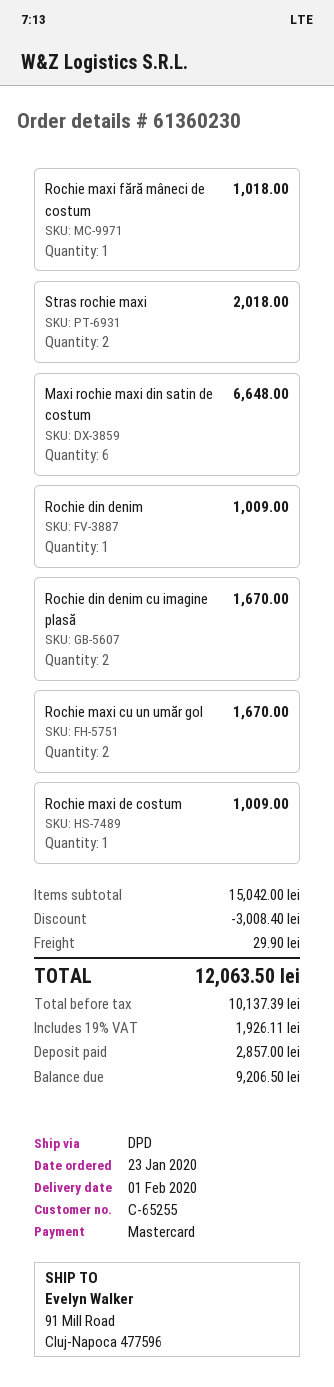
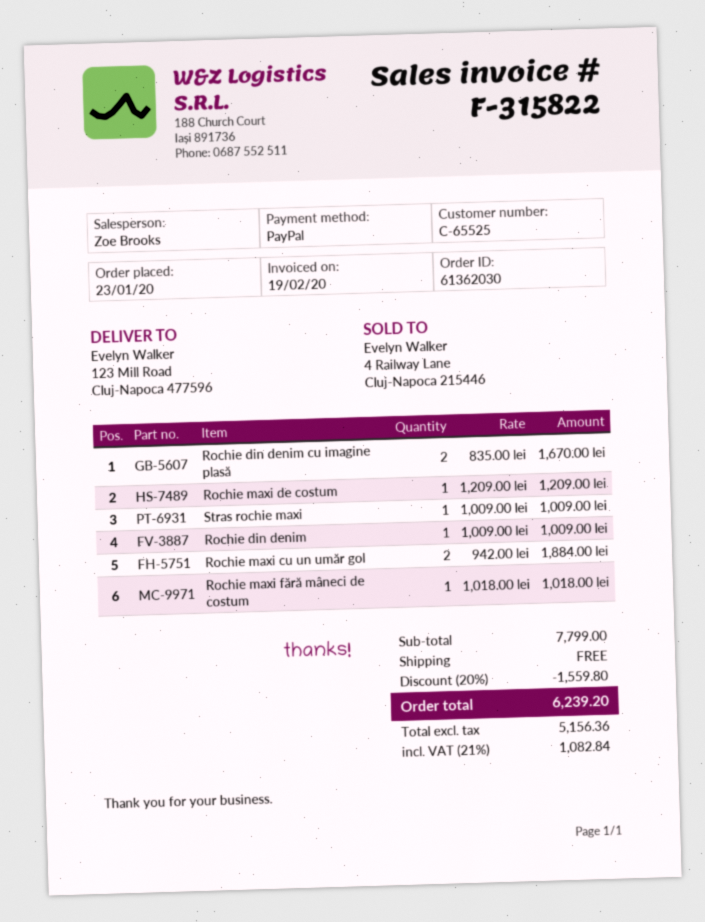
order number: 61360230 -> 61362030
customer number: C-65255 -> C-65525
payment method: Mastercard -> PayPal
ship to: 91 Mill Road, Cluj-Napoca 477596 -> 123 Mill Road, Cluj-Napoca 477596
Stras rochie maxi: 2 for 2018.00 -> 1 for 1009.00
Maxi rochie maxi din satin de costum: 6 for 6648.00 -> none
Rochie maxi cu un umăr gol: 2 for 1670.00 -> 2 for 1884.00
Rochie maxi de costum: 1 for 1009.00 -> 1 for 1209.00
subtotal: 15042.00 -> 7799.00
discount: 3008.40 -> 1559.80
shipping: 29.90 -> 0.00
net: 10137.39 -> 5156.36
tax: 19% = 1926.11 -> 21% = 1082.84
total: 12063.50 -> 6239.20

